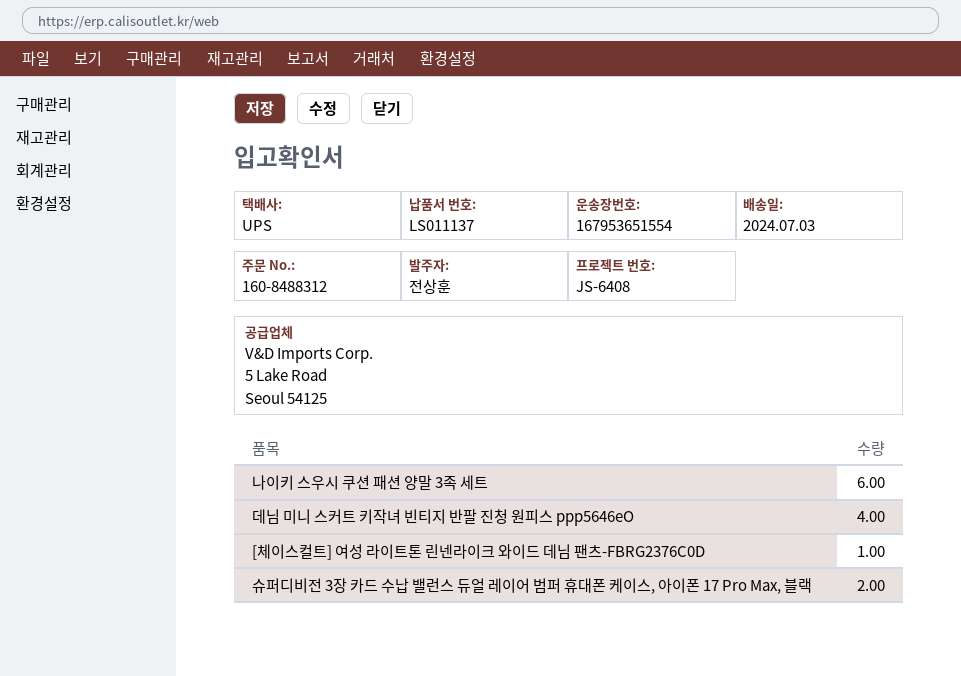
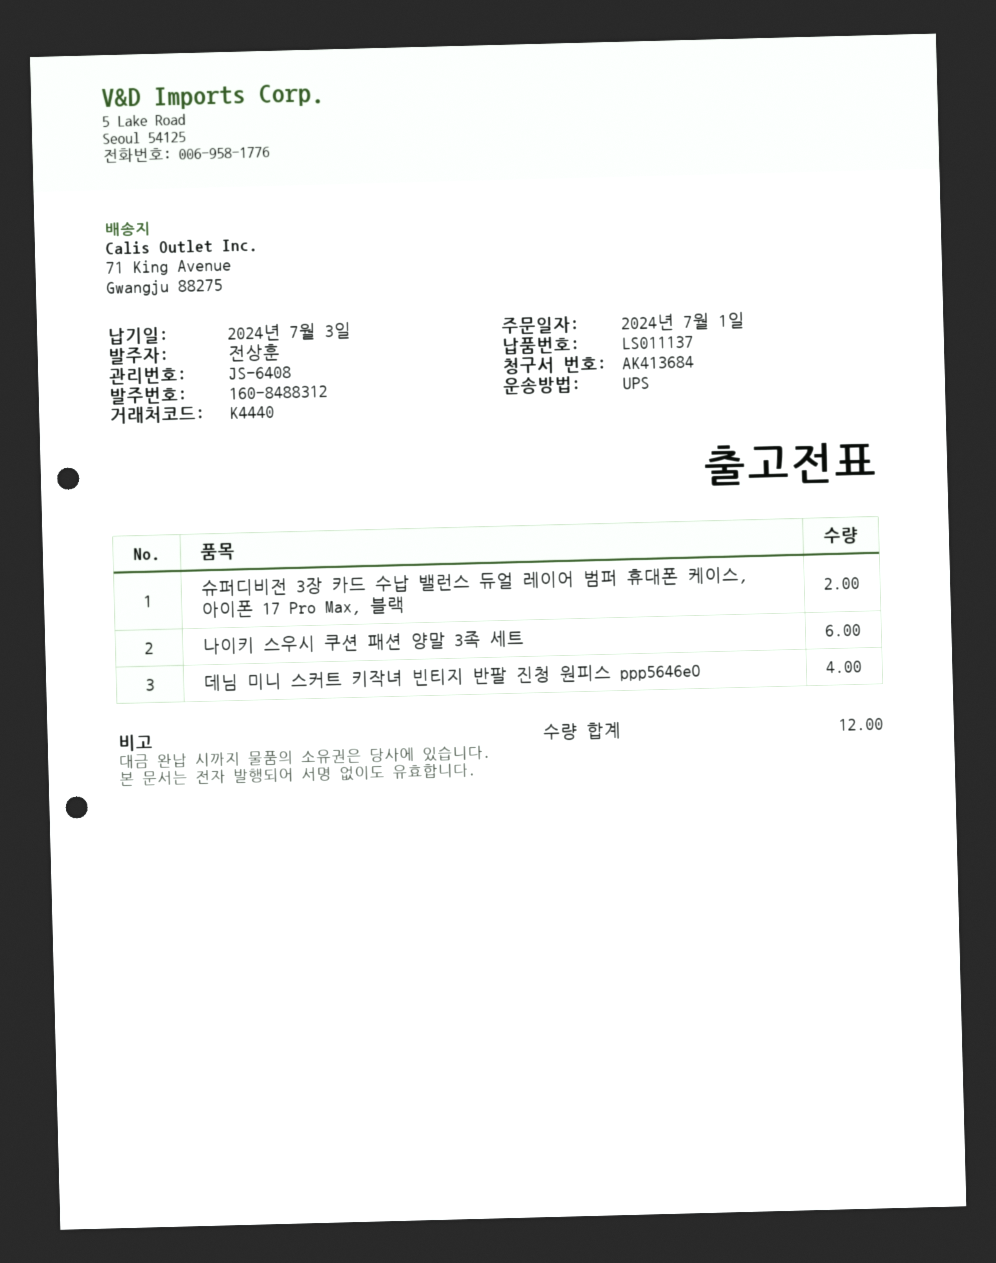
[체이스컬트] 여성 라이트톤 린넨라이크 와이드 데님 팬츠-FBRG2376C0D: 1 -> none

